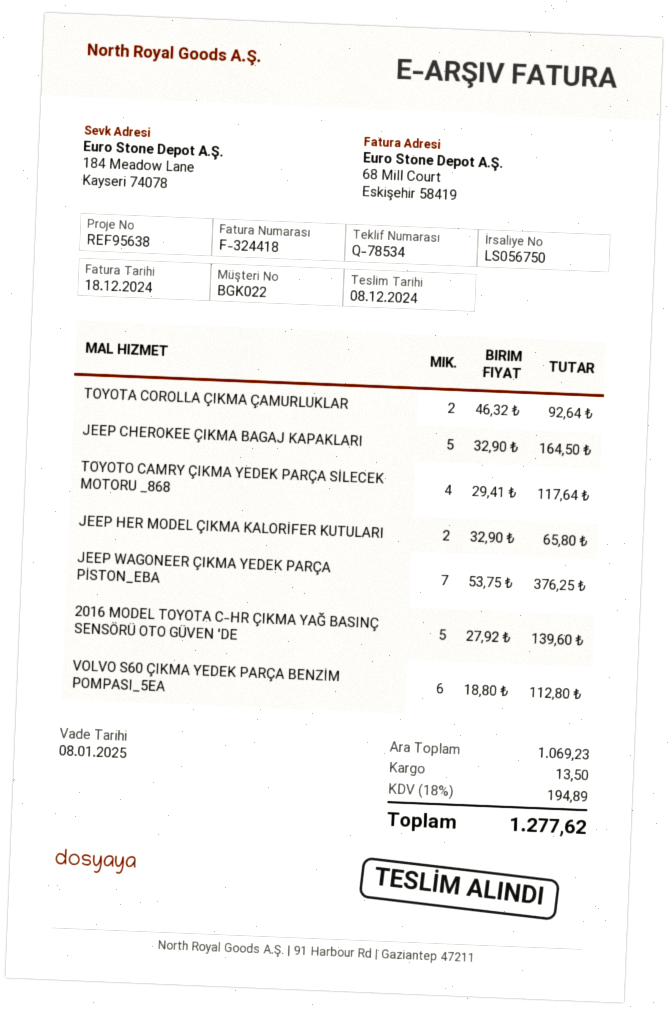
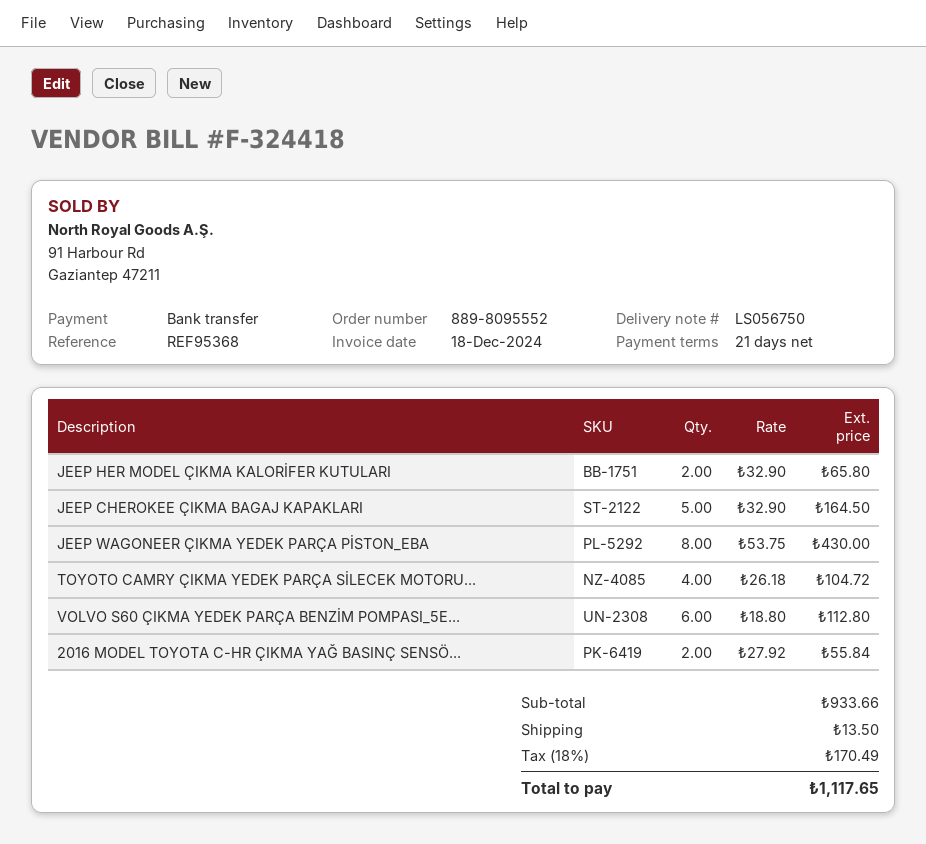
reference: REF95638 -> REF95368
TOYOTA COROLLA ÇIKMA ÇAMURLUKLAR: 2 x 46.32 = 92.64 -> none
TOYOTO CAMRY ÇIKMA YEDEK PARÇA SİLECEK MOTORU _868: 4 x 29.41 = 117.64 -> 4 x 26.18 = 104.72
JEEP WAGONEER ÇIKMA YEDEK PARÇA PİSTON_EBA: 7 x 53.75 = 376.25 -> 8 x 53.75 = 430.00
2016 MODEL TOYOTA C-HR ÇIKMA YAĞ BASINÇ SENSÖRÜ OTO GÜVEN 'DE: 5 x 27.92 = 139.60 -> 2 x 27.92 = 55.84
subtotal: 1069.23 -> 933.66
tax: 18% = 194.89 -> 18% = 170.49
total: 1277.62 -> 1117.65

